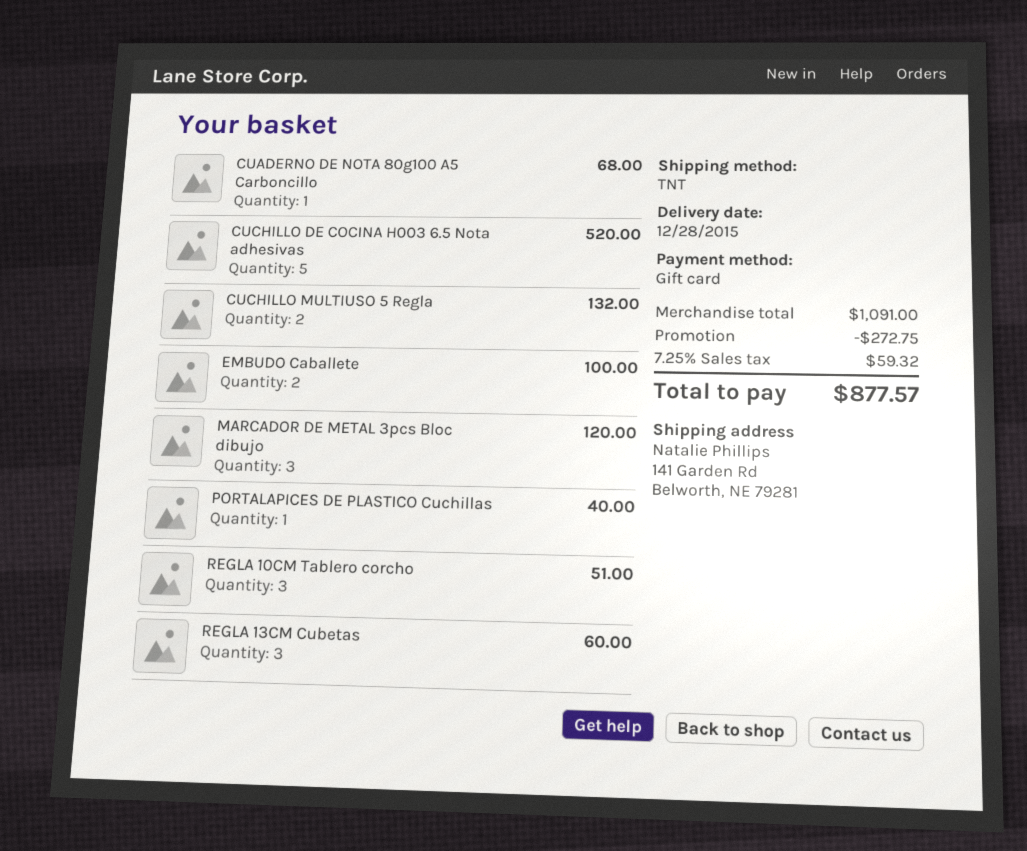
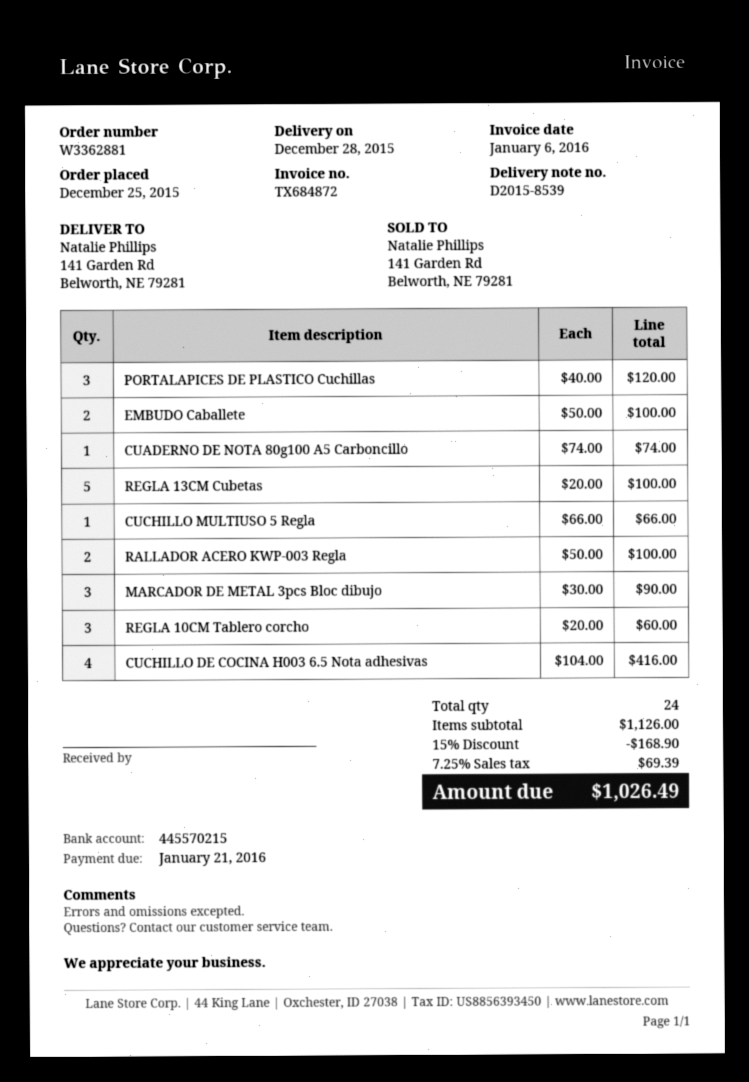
CUADERNO DE NOTA 80g100 A5 Carboncillo: 1 for 68.00 -> 1 for 74.00
CUCHILLO DE COCINA H003 6.5 Nota adhesivas: 5 for 520.00 -> 4 for 416.00
CUCHILLO MULTIUSO 5 Regla: 2 for 132.00 -> 1 for 66.00
MARCADOR DE METAL 3pcs Bloc dibujo: 3 for 120.00 -> 3 for 90.00
PORTALAPICES DE PLASTICO Cuchillas: 1 for 40.00 -> 3 for 120.00
REGLA 10CM Tablero corcho: 3 for 51.00 -> 3 for 60.00
REGLA 13CM Cubetas: 3 for 60.00 -> 5 for 100.00
RALLADOR ACERO KWP-003 Regla: none -> 2 for 100.00
subtotal: 1091.00 -> 1126.00
discount: 272.75 -> 168.90
tax: 7.25% = 59.32 -> 7.25% = 69.39
total: 877.57 -> 1026.49

